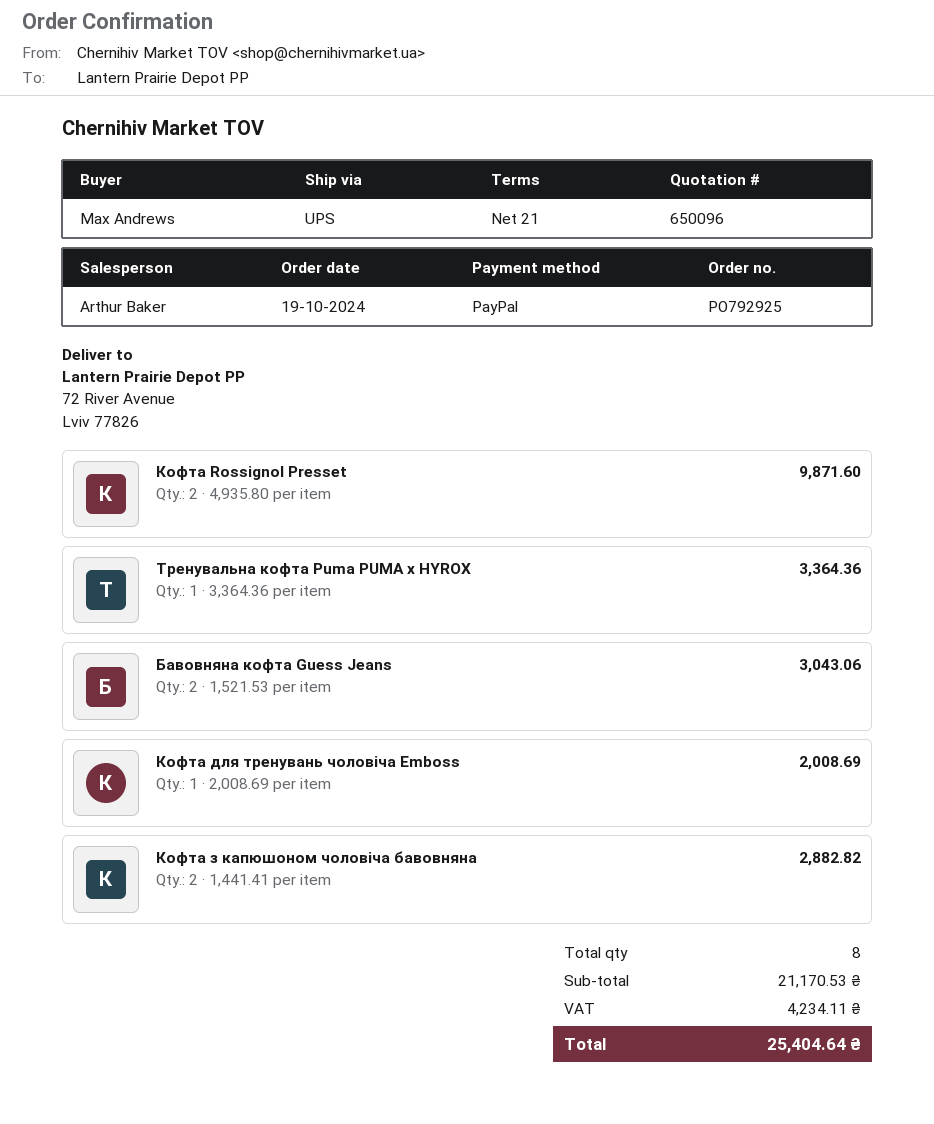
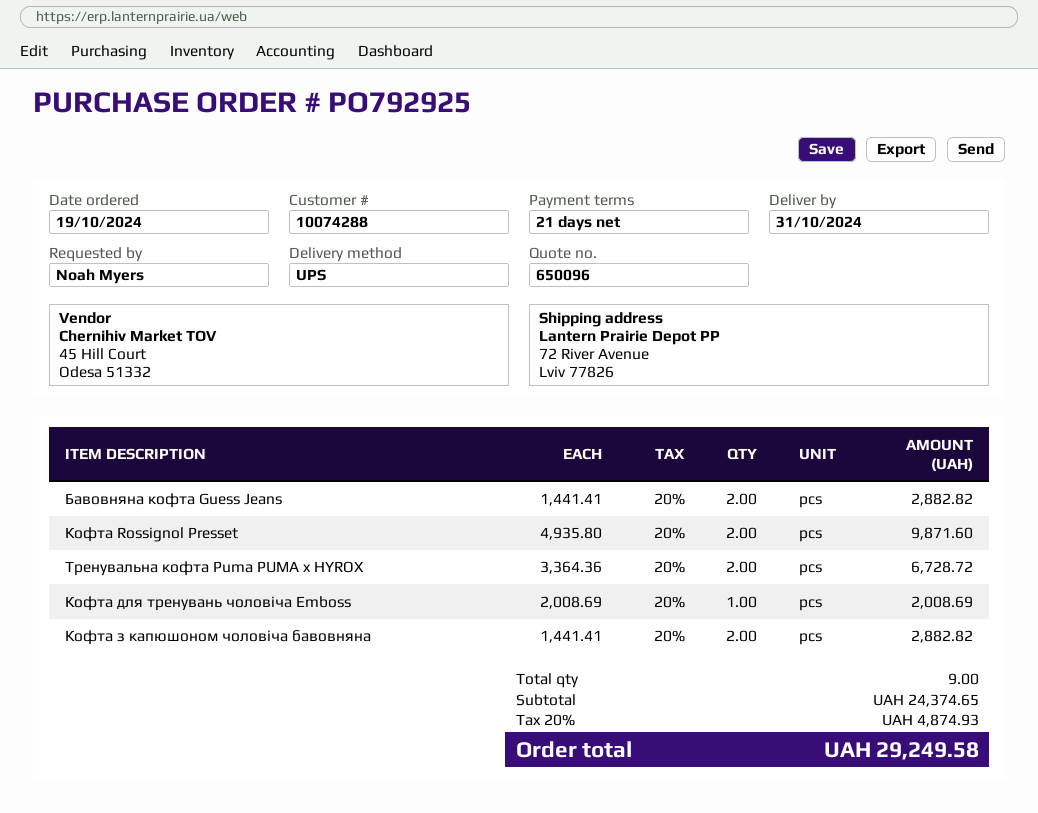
ordered by: Max Andrews -> Noah Myers
Тренувальна кофта Puma PUMA x HYROX: 1 x 3364.36 = 3364.36 -> 2 x 3364.36 = 6728.72
Бавовняна кофта Guess Jeans: 2 x 1521.53 = 3043.06 -> 2 x 1441.41 = 2882.82
total quantity: 8 -> 9
subtotal: 21170.53 -> 24374.65
tax: 4234.11 -> 4874.93
total: 25404.64 -> 29249.58

